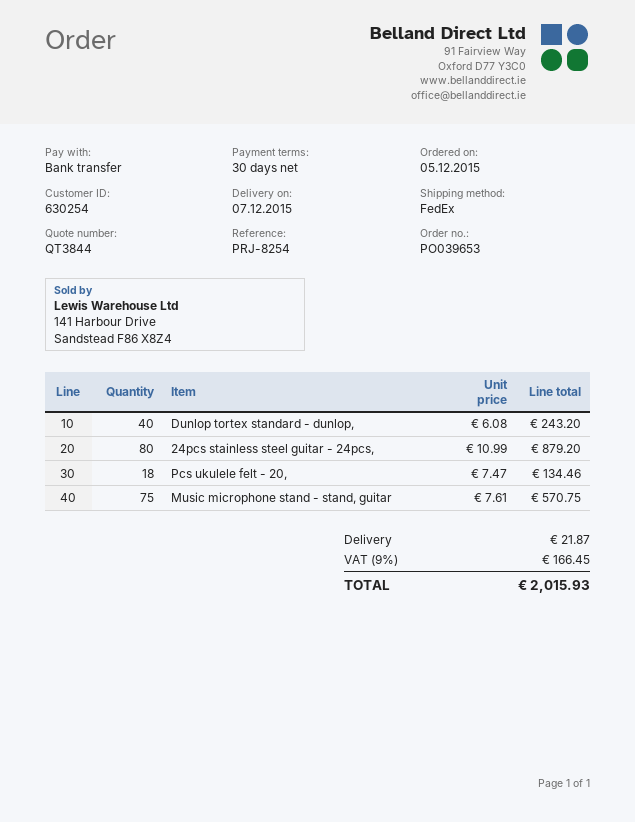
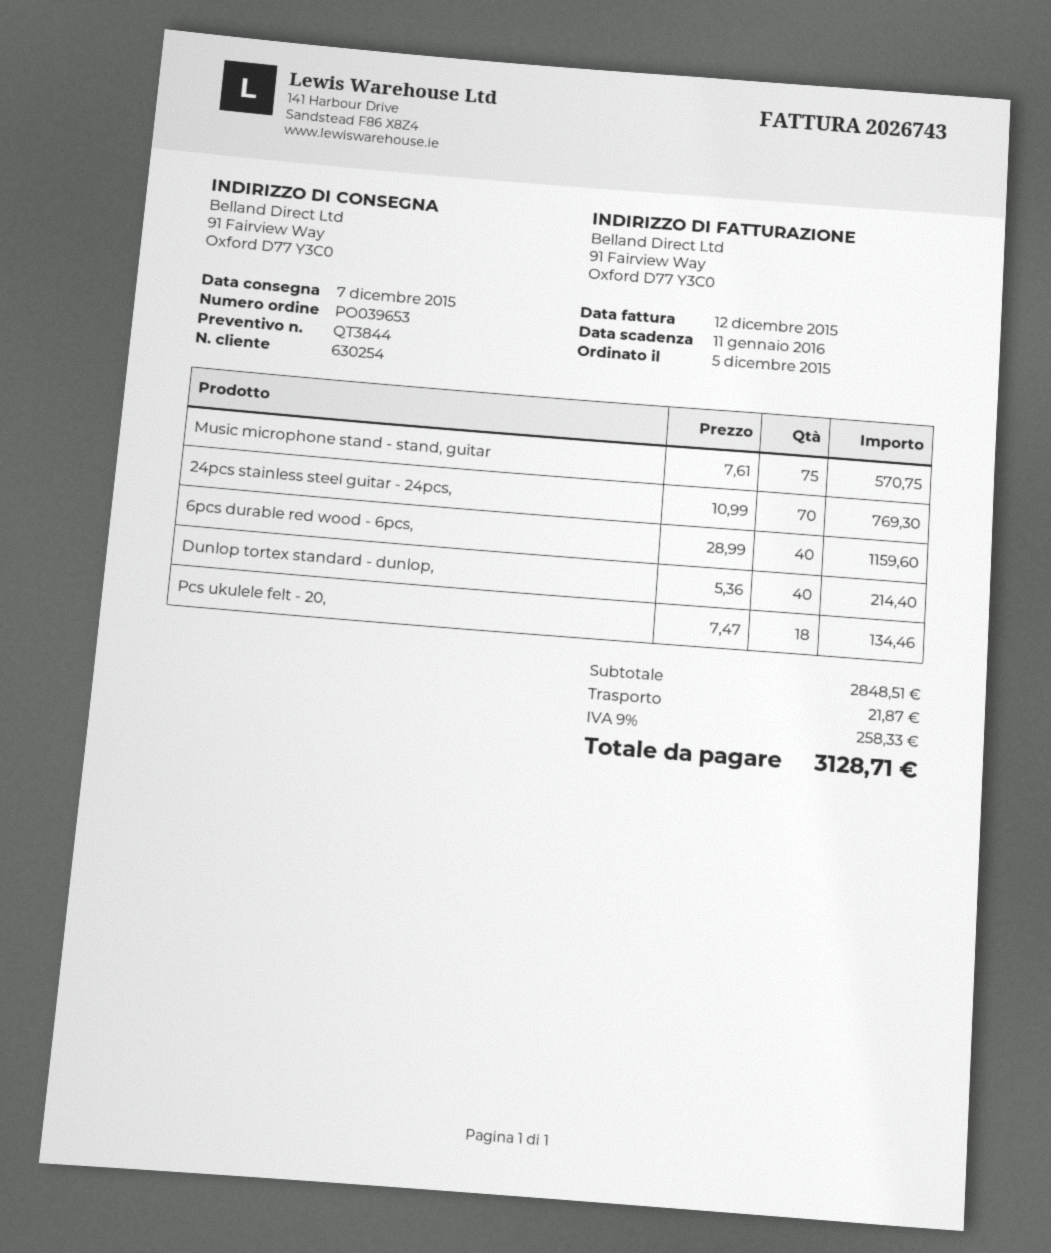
Dunlop tortex standard - dunlop,: 40 x 6.08 = 243.20 -> 40 x 5.36 = 214.40
24pcs stainless steel guitar - 24pcs,: 80 x 10.99 = 879.20 -> 70 x 10.99 = 769.30
6pcs durable red wood - 6pcs,: none -> 40 x 28.99 = 1159.60
tax: 9% = 166.45 -> 9% = 258.33
total: 2015.93 -> 3128.71

